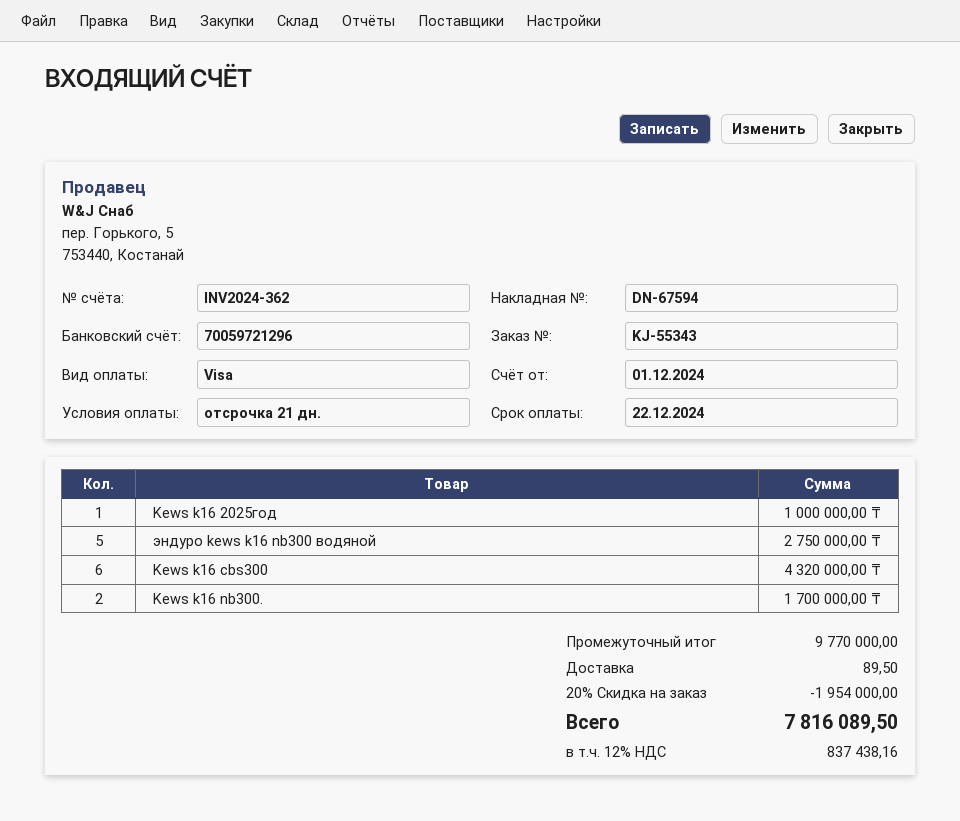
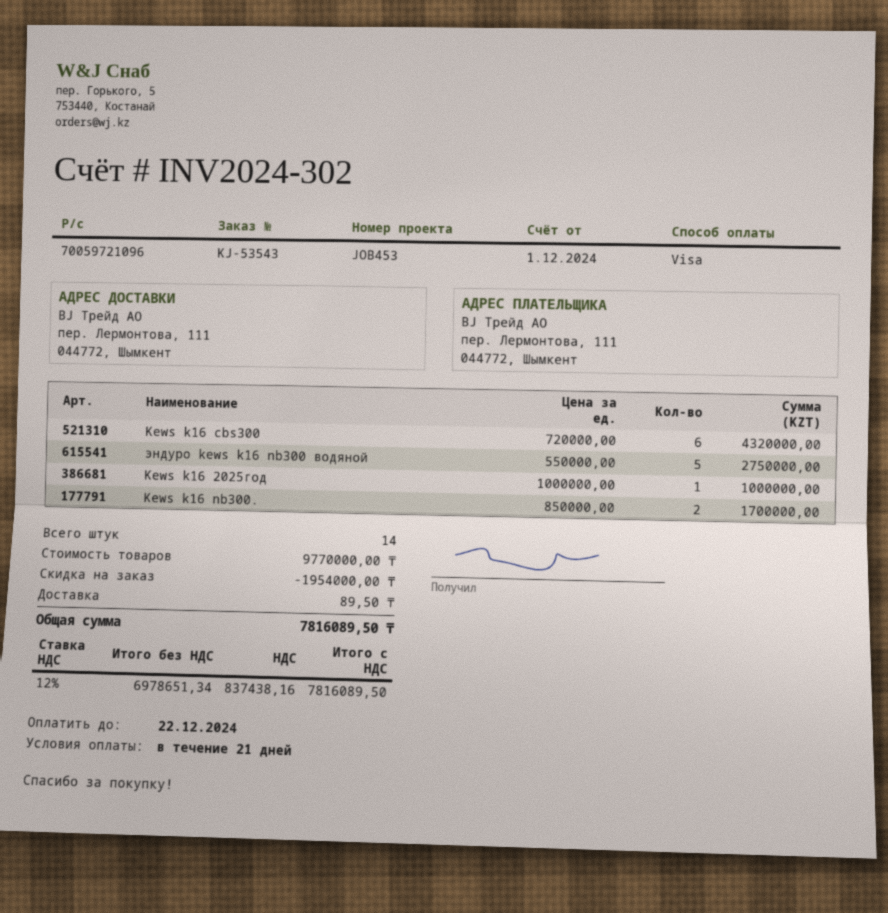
order number: KJ-55343 -> KJ-53543
invoice number: INV2024-362 -> INV2024-302
bank account: 70059721296 -> 70059721096

